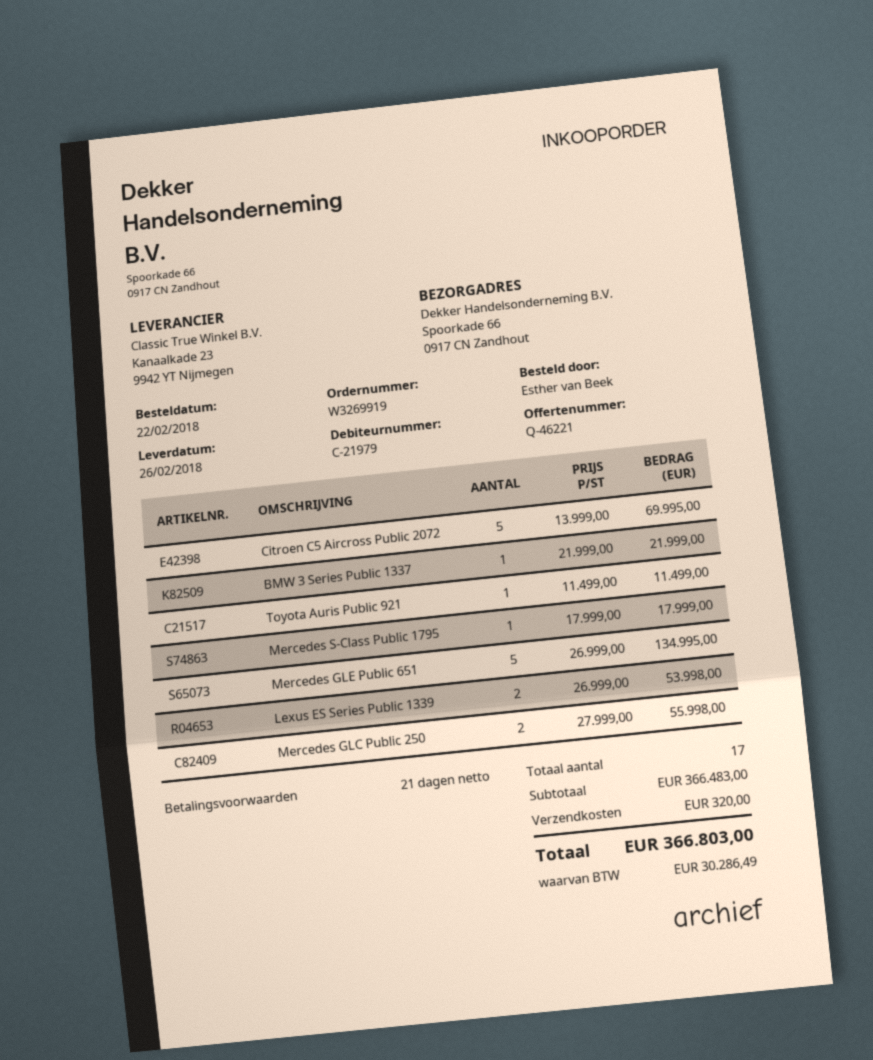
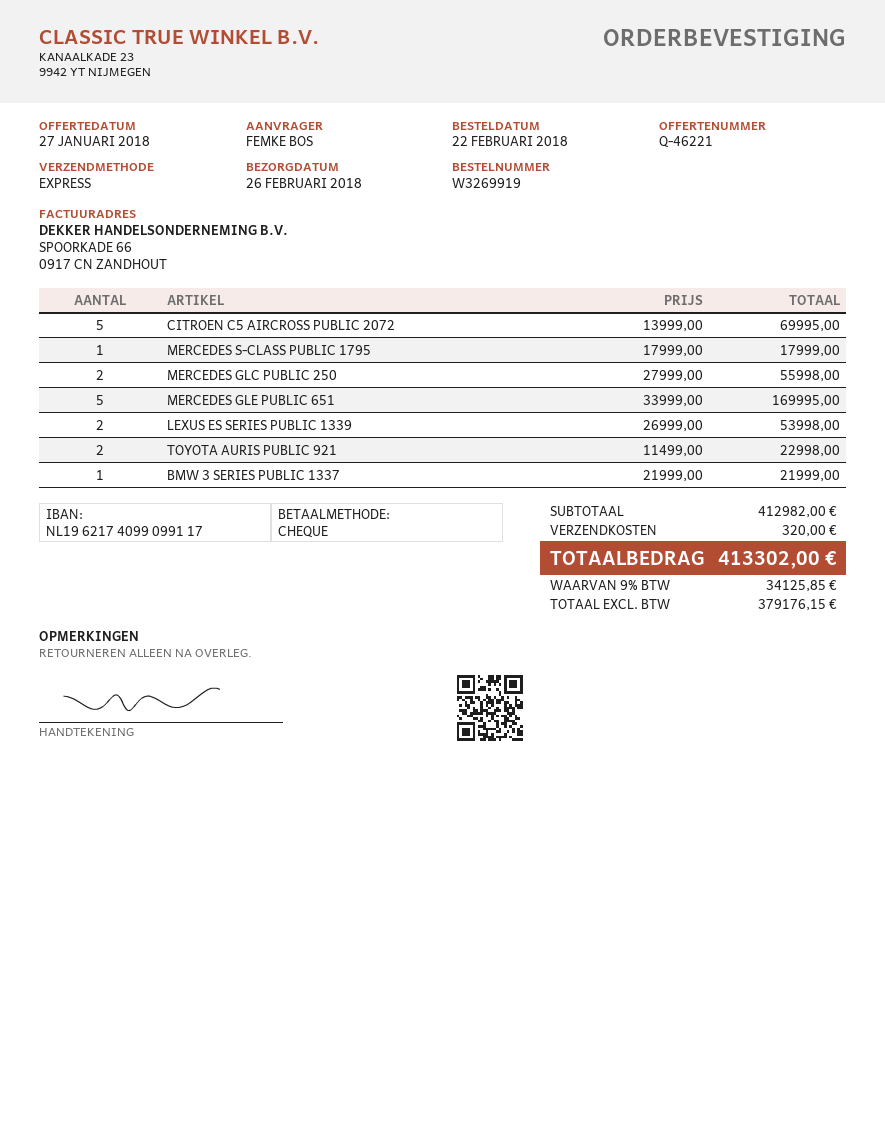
ordered by: Esther van Beek -> FEMKE BOS
Toyota Auris Public 921: 1 x 11499.00 = 11499.00 -> 2 x 11499.00 = 22998.00
Mercedes GLE Public 651: 5 x 26999.00 = 134995.00 -> 5 x 33999.00 = 169995.00
subtotal: 366483.00 -> 412982.00
tax: 30286.49 -> 34125.85
total: 366803.00 -> 413302.00

